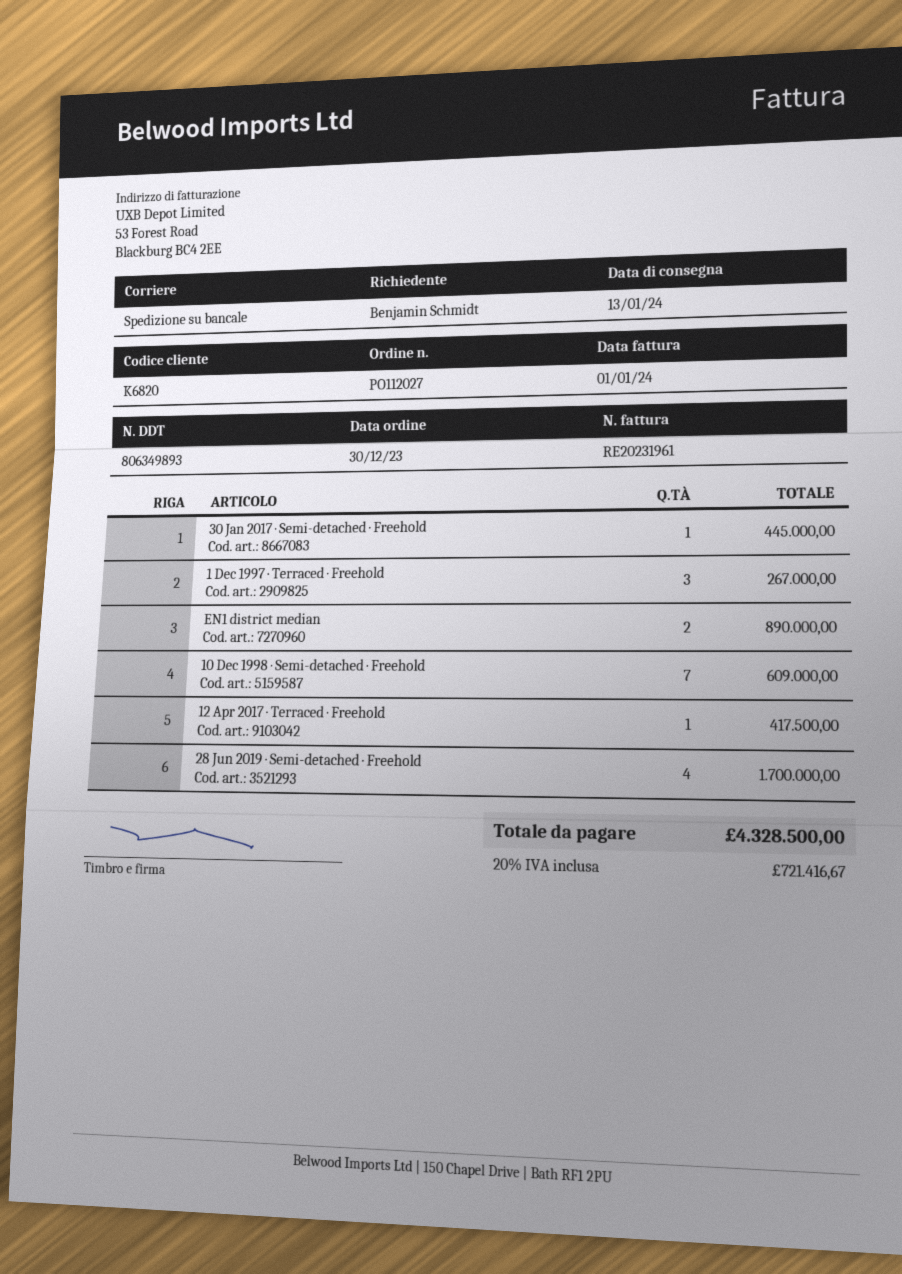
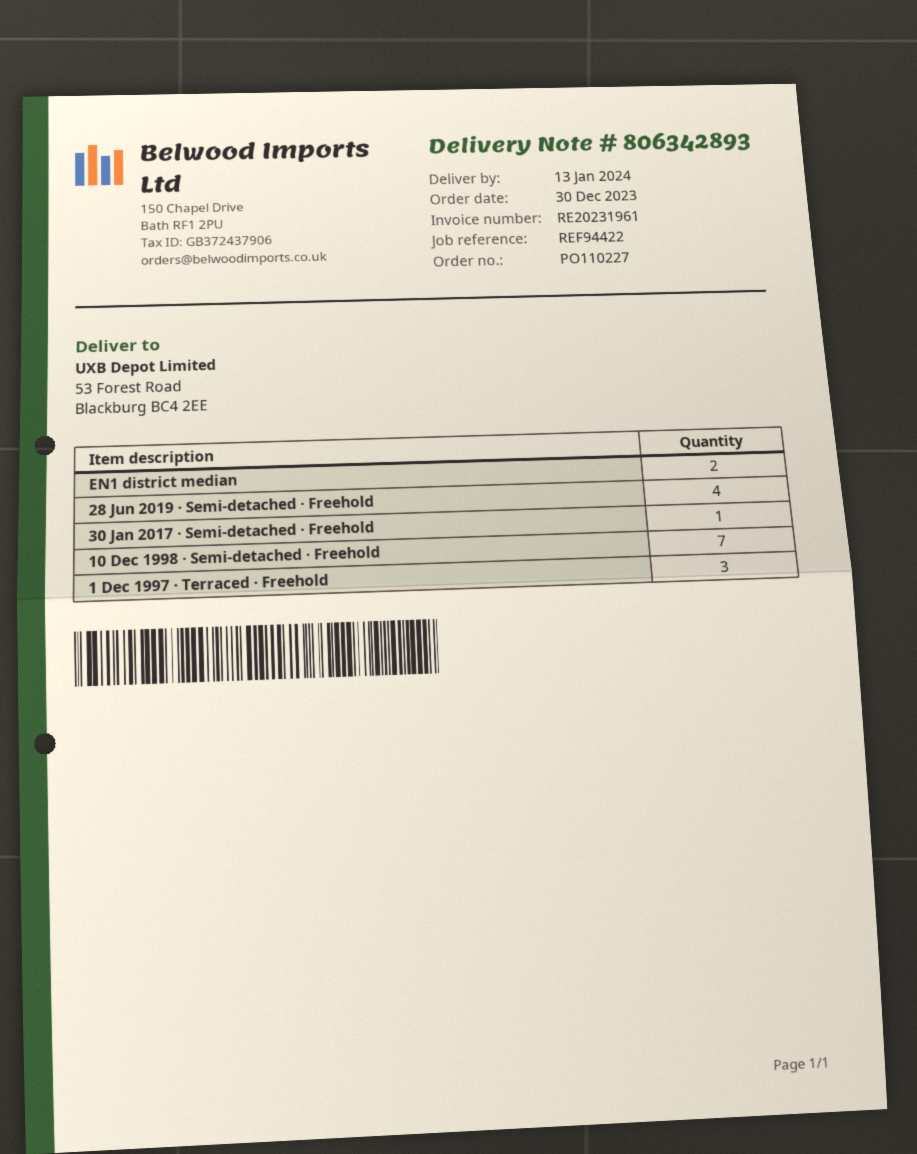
order number: PO112027 -> PO110227
delivery note number: 806349893 -> 806342893
12 Apr 2017 · Terraced · Freehold: 1 -> none

